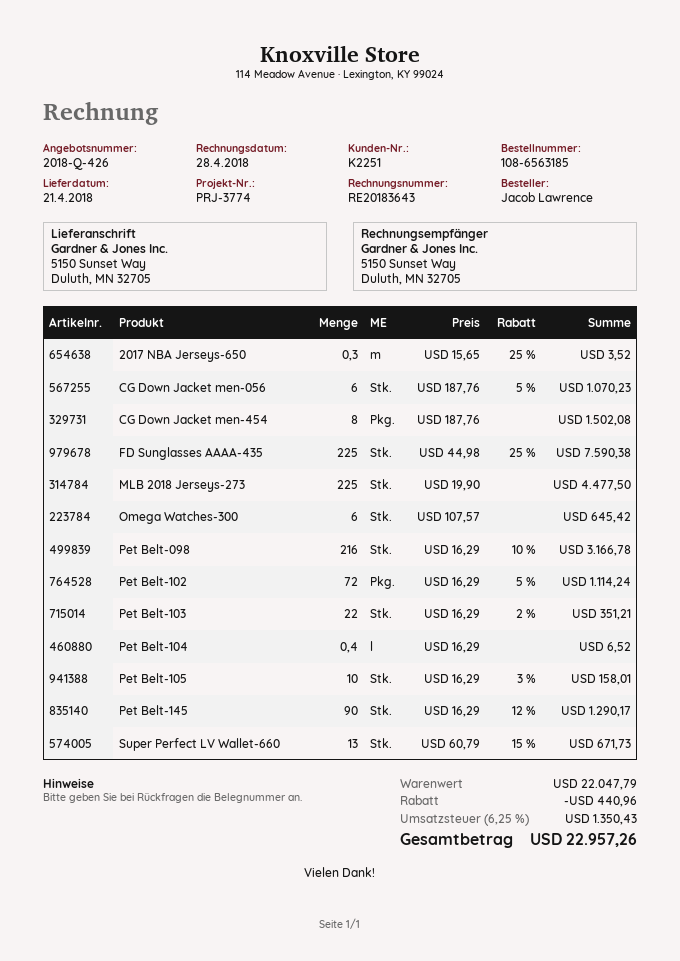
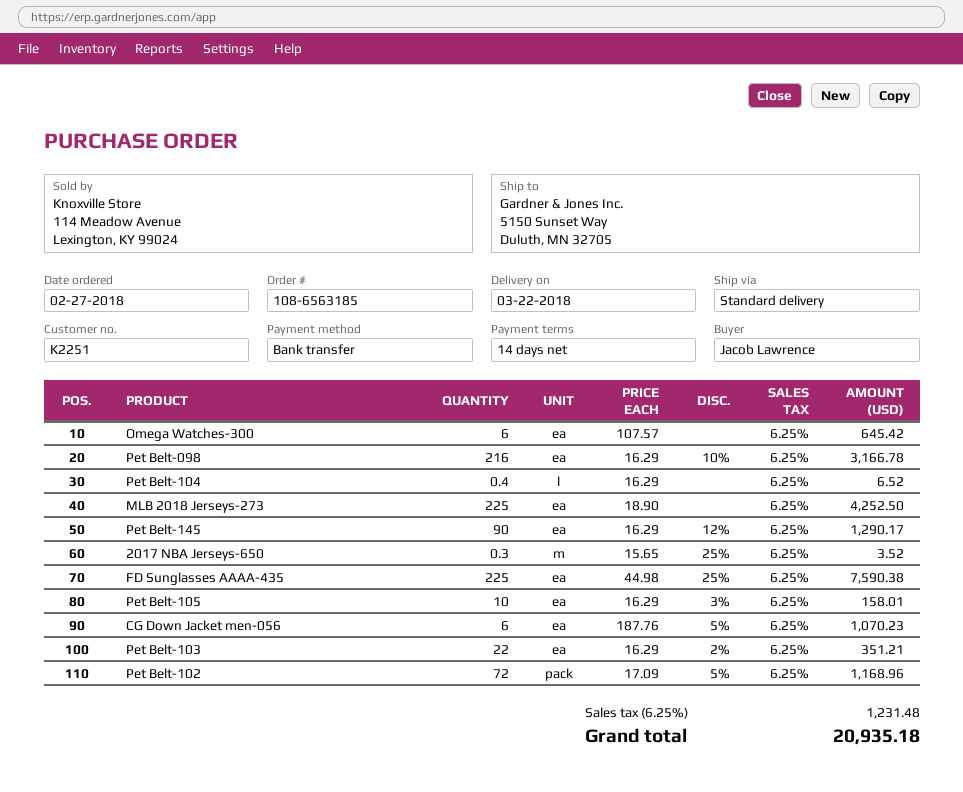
delivery date: 2018-04-21 -> 2018-03-22
CG Down Jacket men-454: 8 x 187.76 = 1502.08 -> none
MLB 2018 Jerseys-273: 225 x 19.90 = 4477.50 -> 225 x 18.90 = 4252.50
Pet Belt-102: 72 x 16.29 - 5% = 1114.24 -> 72 x 17.09 - 5% = 1168.96
Super Perfect LV Wallet-660: 13 x 60.79 - 15% = 671.73 -> none
discount: 440.96 -> none
tax: 6.25% = 1350.43 -> 6.25% = 1231.48
total: 22957.26 -> 20935.18

